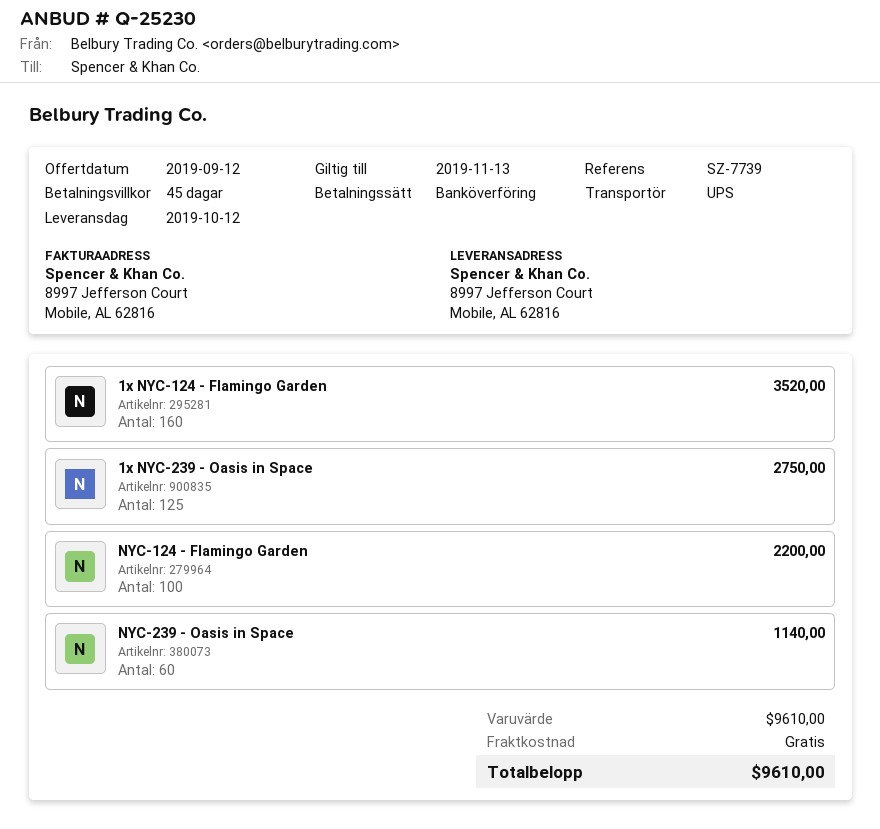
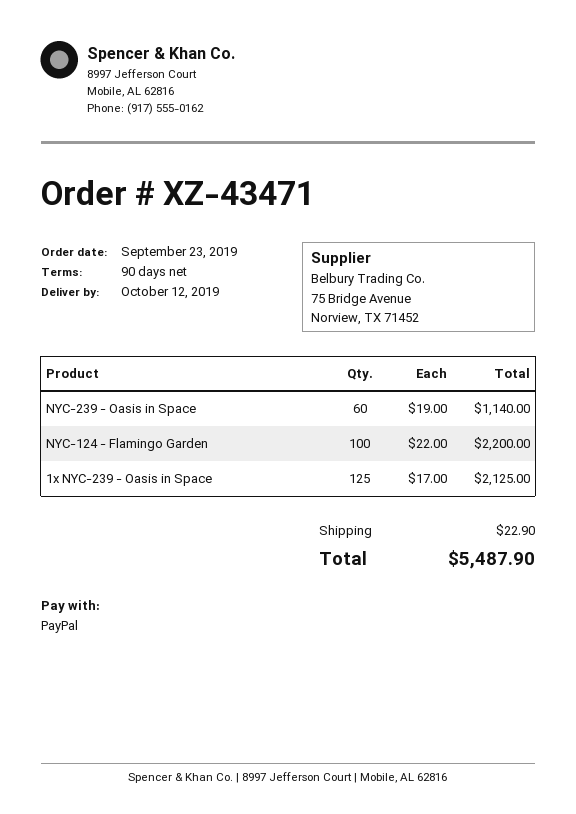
payment terms: 45 days -> 90 days
payment method: bank transfer -> PayPal
1x NYC-124 - Flamingo Garden: 160 for 3520.00 -> none
1x NYC-239 - Oasis in Space: 125 for 2750.00 -> 125 for 2125.00
shipping: 0.00 -> 22.90
total: 9610.00 -> 5487.90

